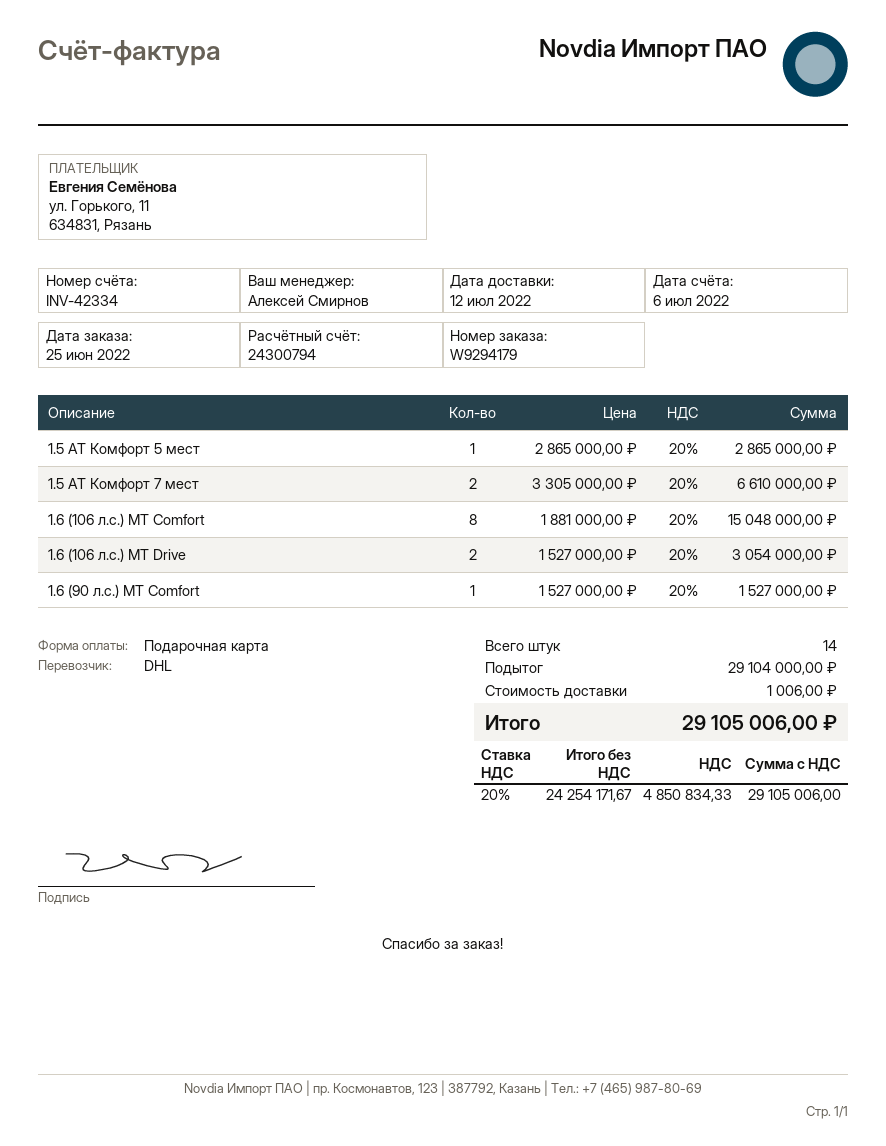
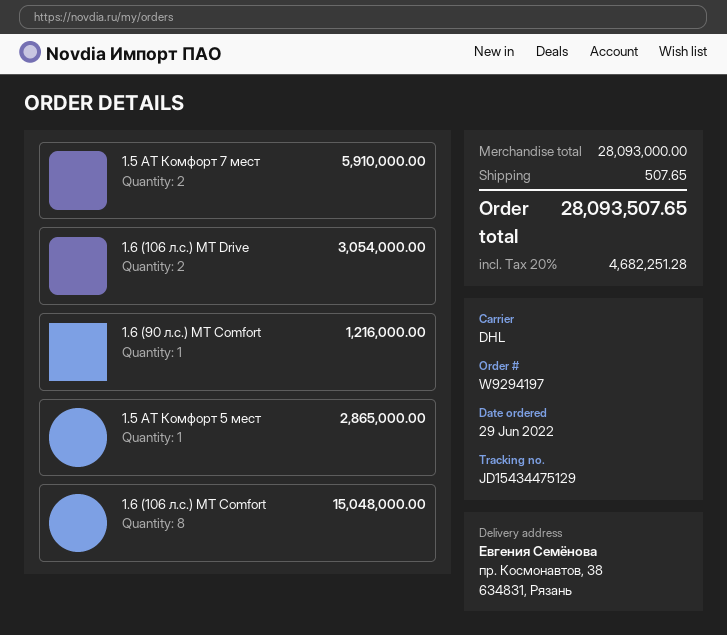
order number: W9294179 -> W9294197
order date: 2022-06-25 -> 2022-06-29
1.5 AT Комфорт 7 мест: 2 for 6610000.00 -> 2 for 5910000.00
1.6 (90 л.с.) MT Comfort: 1 for 1527000.00 -> 1 for 1216000.00
subtotal: 29104000.00 -> 28093000.00
shipping: 1006.00 -> 507.65
tax: 20% = 4850834.33 -> 20% = 4682251.28
total: 29105006.00 -> 28093507.65

